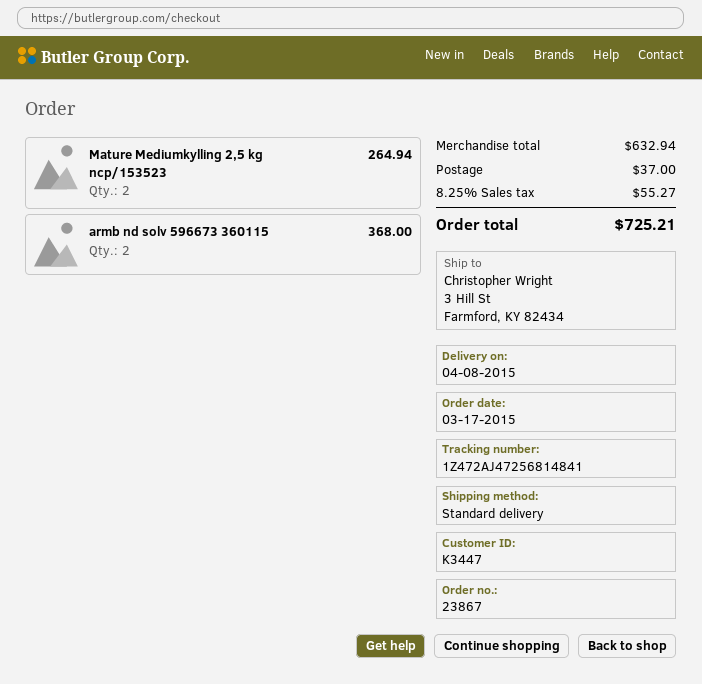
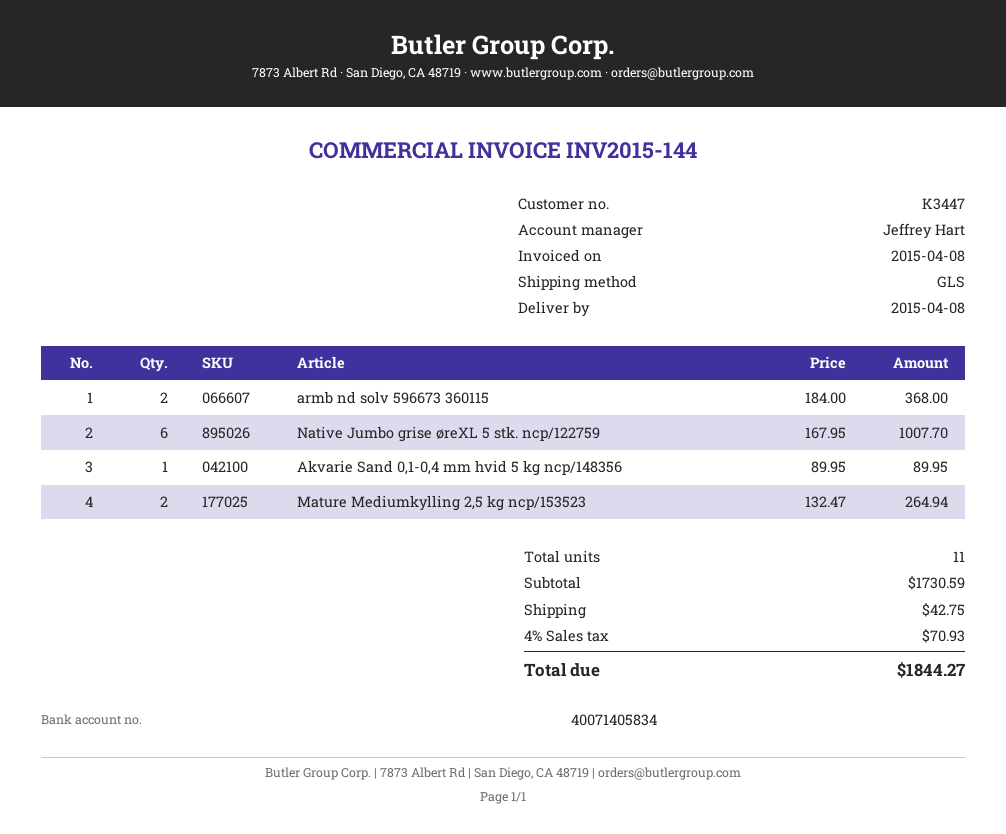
shipping method: standard -> GLS
Native Jumbo grise øreXL 5 stk. ncp/122759: none -> 6 for 1007.70
Akvarie Sand 0,1-0,4 mm hvid 5 kg ncp/148356: none -> 1 for 89.95
subtotal: 632.94 -> 1730.59
shipping: 37.00 -> 42.75
tax: 8.25% = 55.27 -> 4% = 70.93
total: 725.21 -> 1844.27

